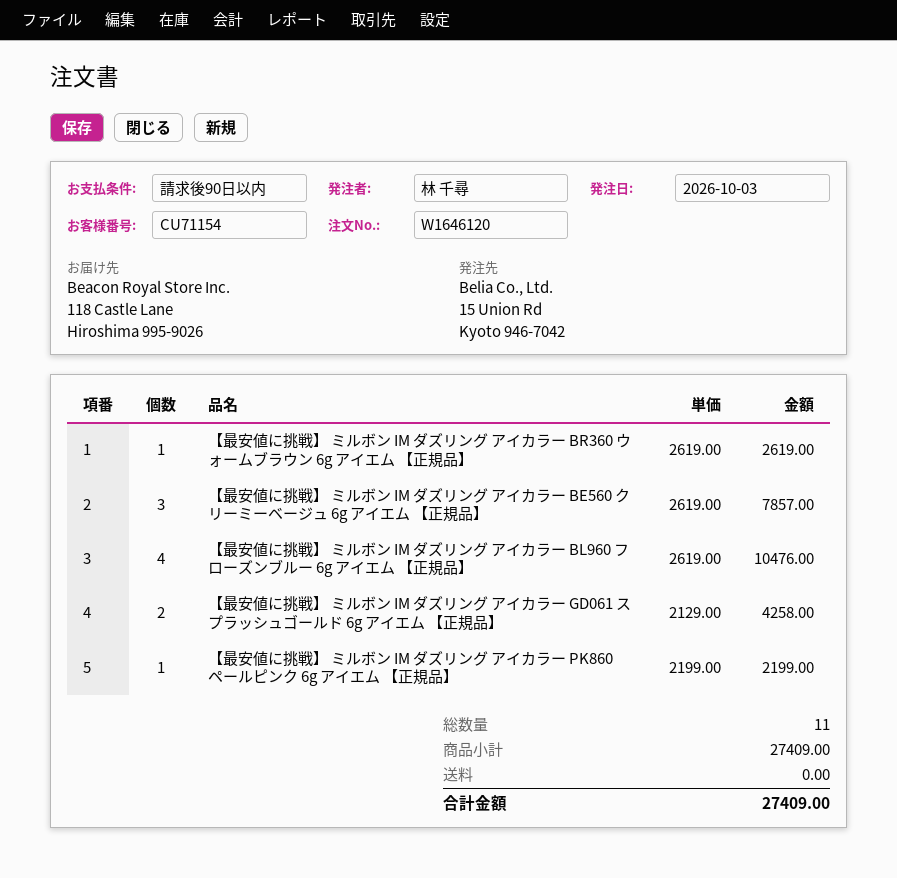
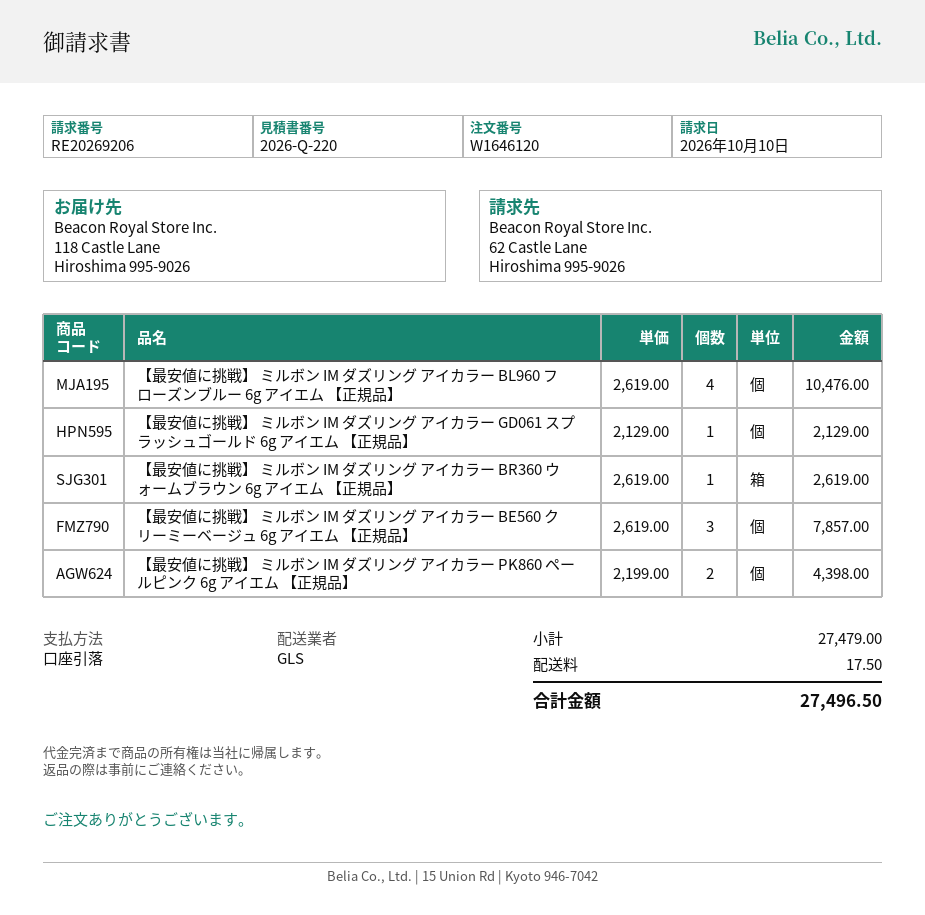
【最安値に挑戦】 ミルボン IM ダズリング アイカラー GD061 スプラッシュゴールド 6g アイエム 【正規品】: 2 x 2129.00 = 4258.00 -> 1 x 2129.00 = 2129.00
【最安値に挑戦】 ミルボン IM ダズリング アイカラー PK860 ペールピンク 6g アイエム 【正規品】: 1 x 2199.00 = 2199.00 -> 2 x 2199.00 = 4398.00
subtotal: 27409.00 -> 27479.00
shipping: 0.00 -> 17.50
total: 27409.00 -> 27496.50

